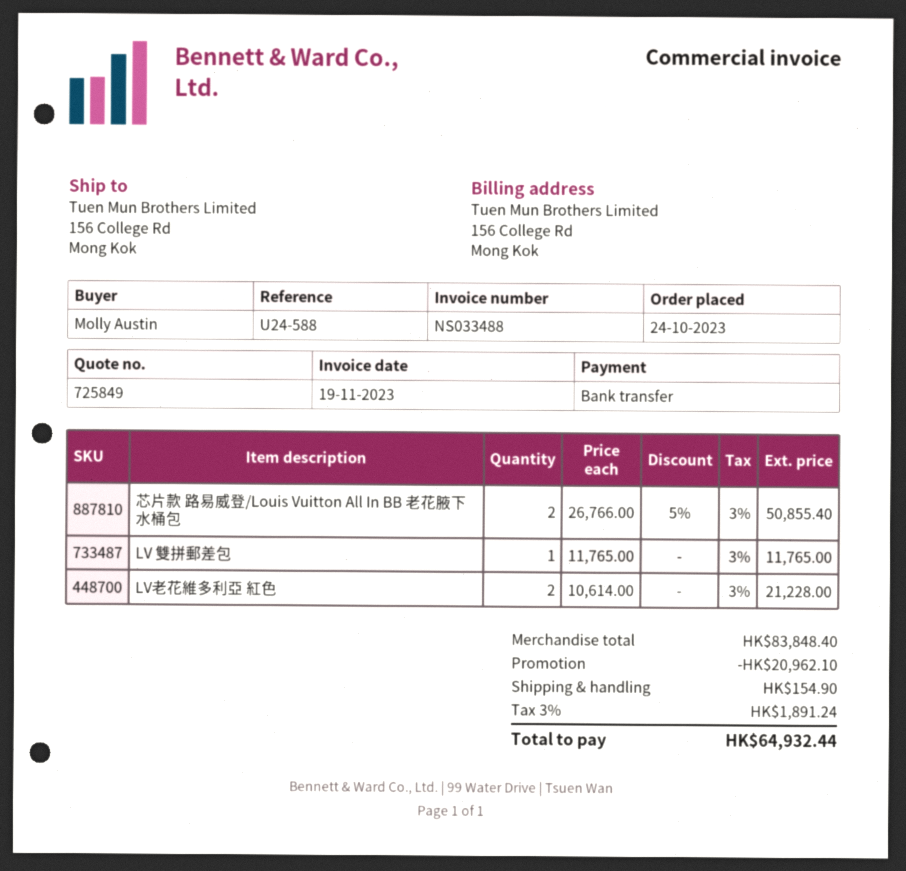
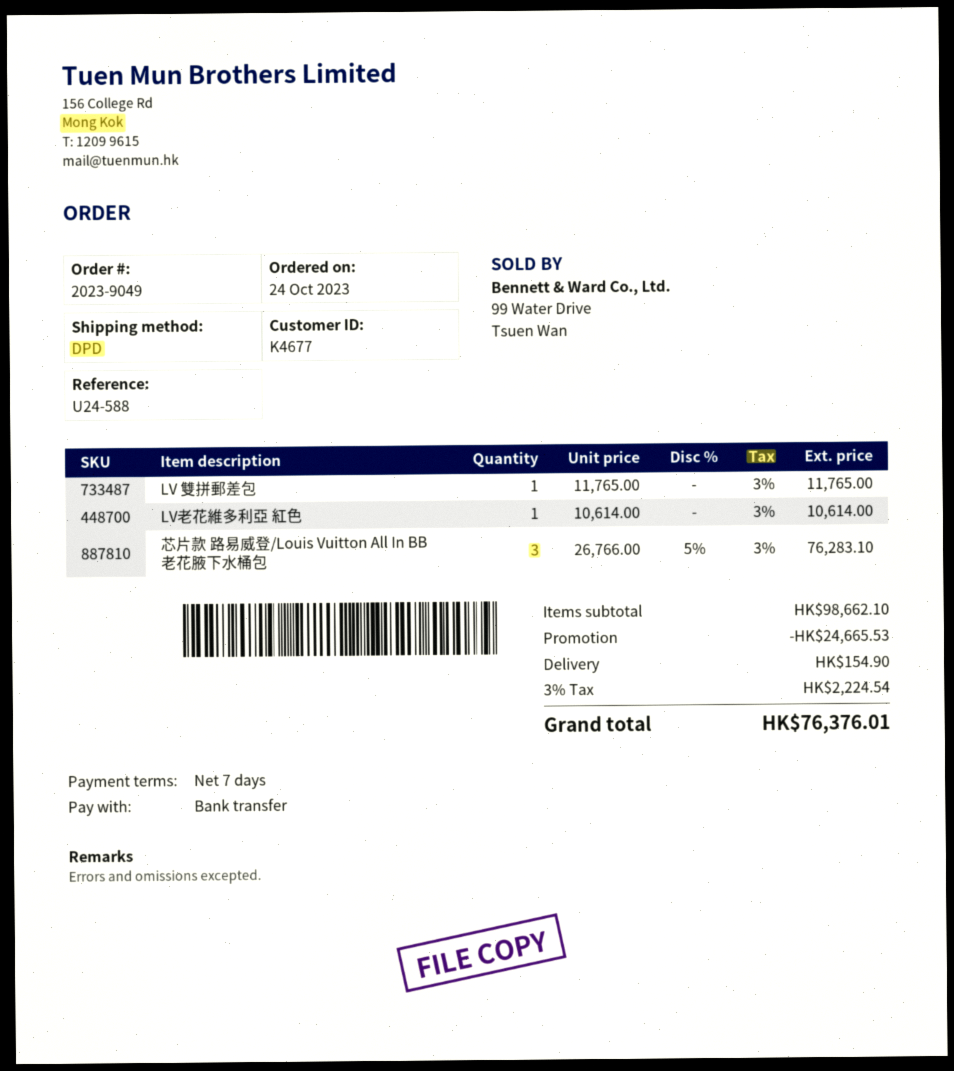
芯片款 路易威登/Louis Vuitton All In BB 老花腋下水桶包: 2 x 26766.00 - 5% = 50855.40 -> 3 x 26766.00 - 5% = 76283.10
LV老花維多利亞 紅色: 2 x 10614.00 = 21228.00 -> 1 x 10614.00 = 10614.00
subtotal: 83848.40 -> 98662.10
discount: 20962.10 -> 24665.53
tax: 3% = 1891.24 -> 3% = 2224.54
total: 64932.44 -> 76376.01

